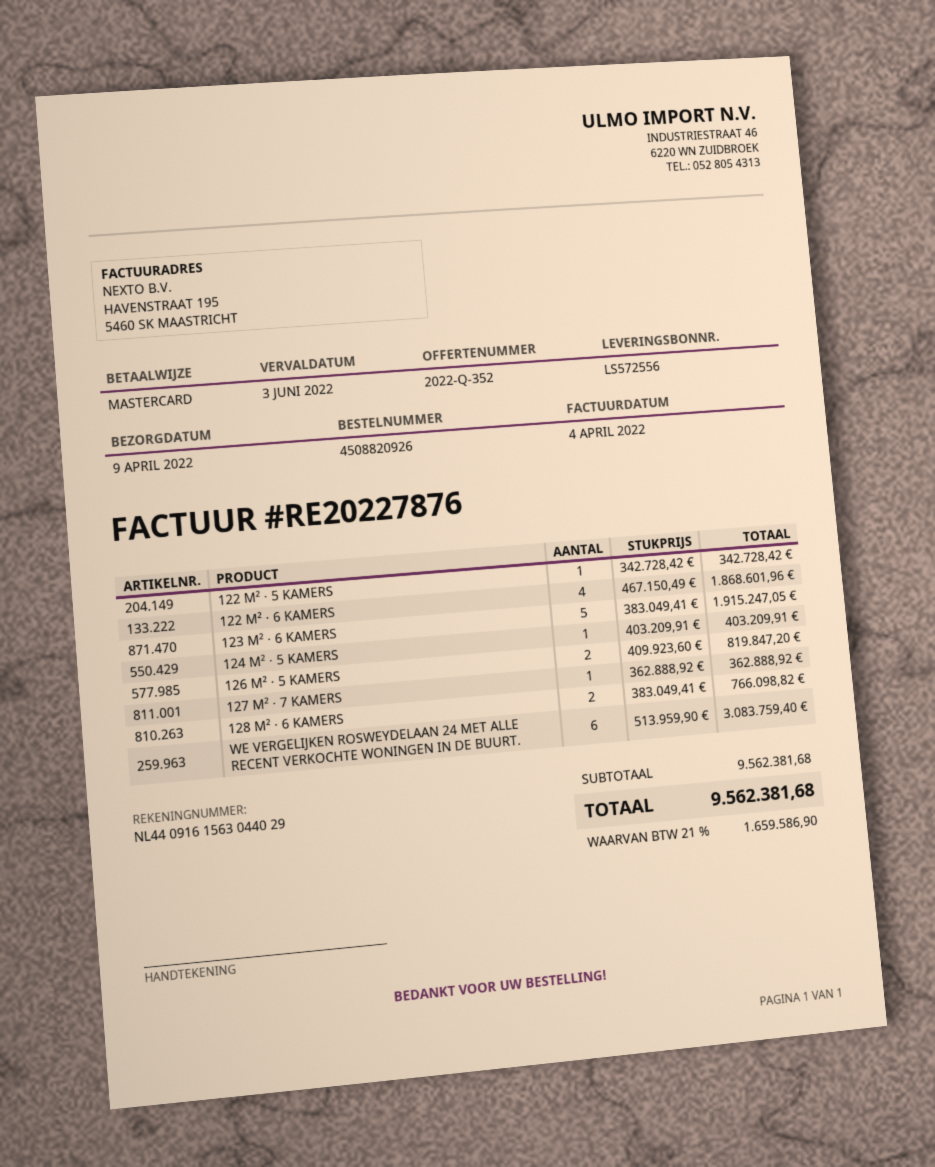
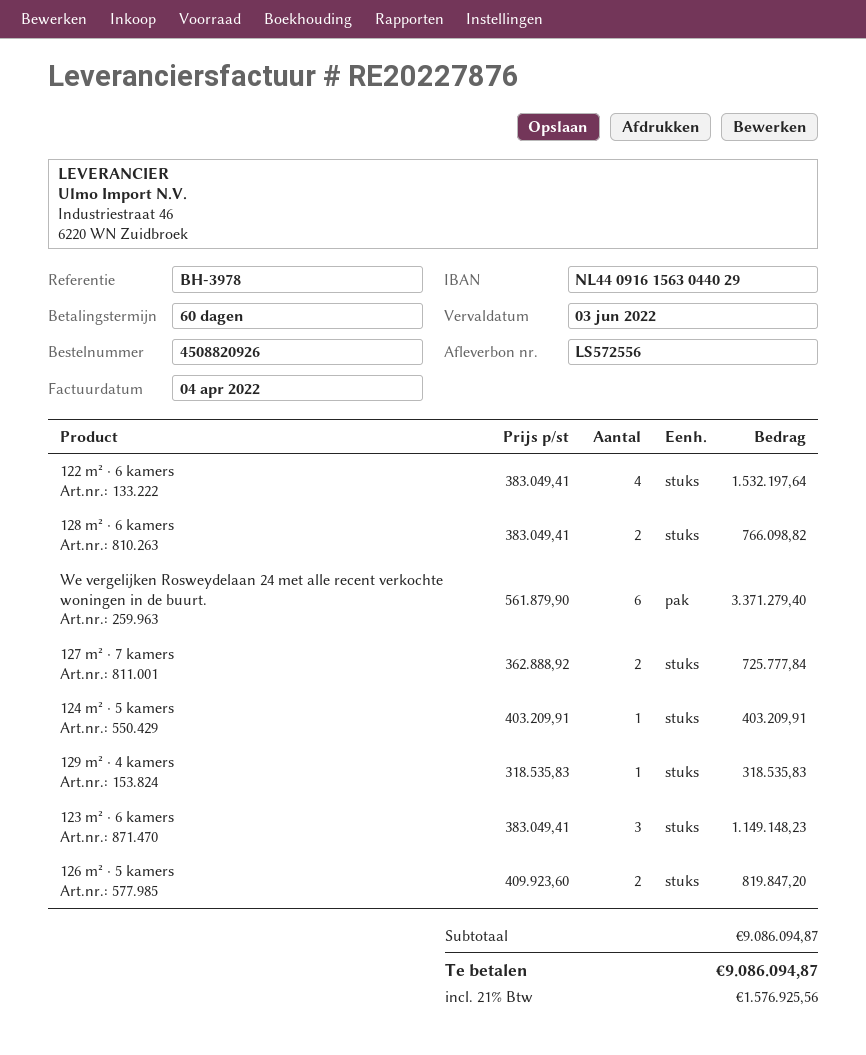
122 M² · 5 KAMERS: 1 x 342728.42 = 342728.42 -> none
122 M² · 6 KAMERS: 4 x 467150.49 = 1868601.96 -> 4 x 383049.41 = 1532197.64
123 M² · 6 KAMERS: 5 x 383049.41 = 1915247.05 -> 3 x 383049.41 = 1149148.23
127 M² · 7 KAMERS: 1 x 362888.92 = 362888.92 -> 2 x 362888.92 = 725777.84
WE VERGELIJKEN ROSWEYDELAAN 24 MET ALLE RECENT VERKOCHTE WONINGEN IN DE BUURT.: 6 x 513959.90 = 3083759.40 -> 6 x 561879.90 = 3371279.40
129 m² · 4 kamers: none -> 1 x 318535.83 = 318535.83
subtotal: 9562381.68 -> 9086094.87
tax: 21% = 1659586.90 -> 21% = 1576925.56
total: 9562381.68 -> 9086094.87

